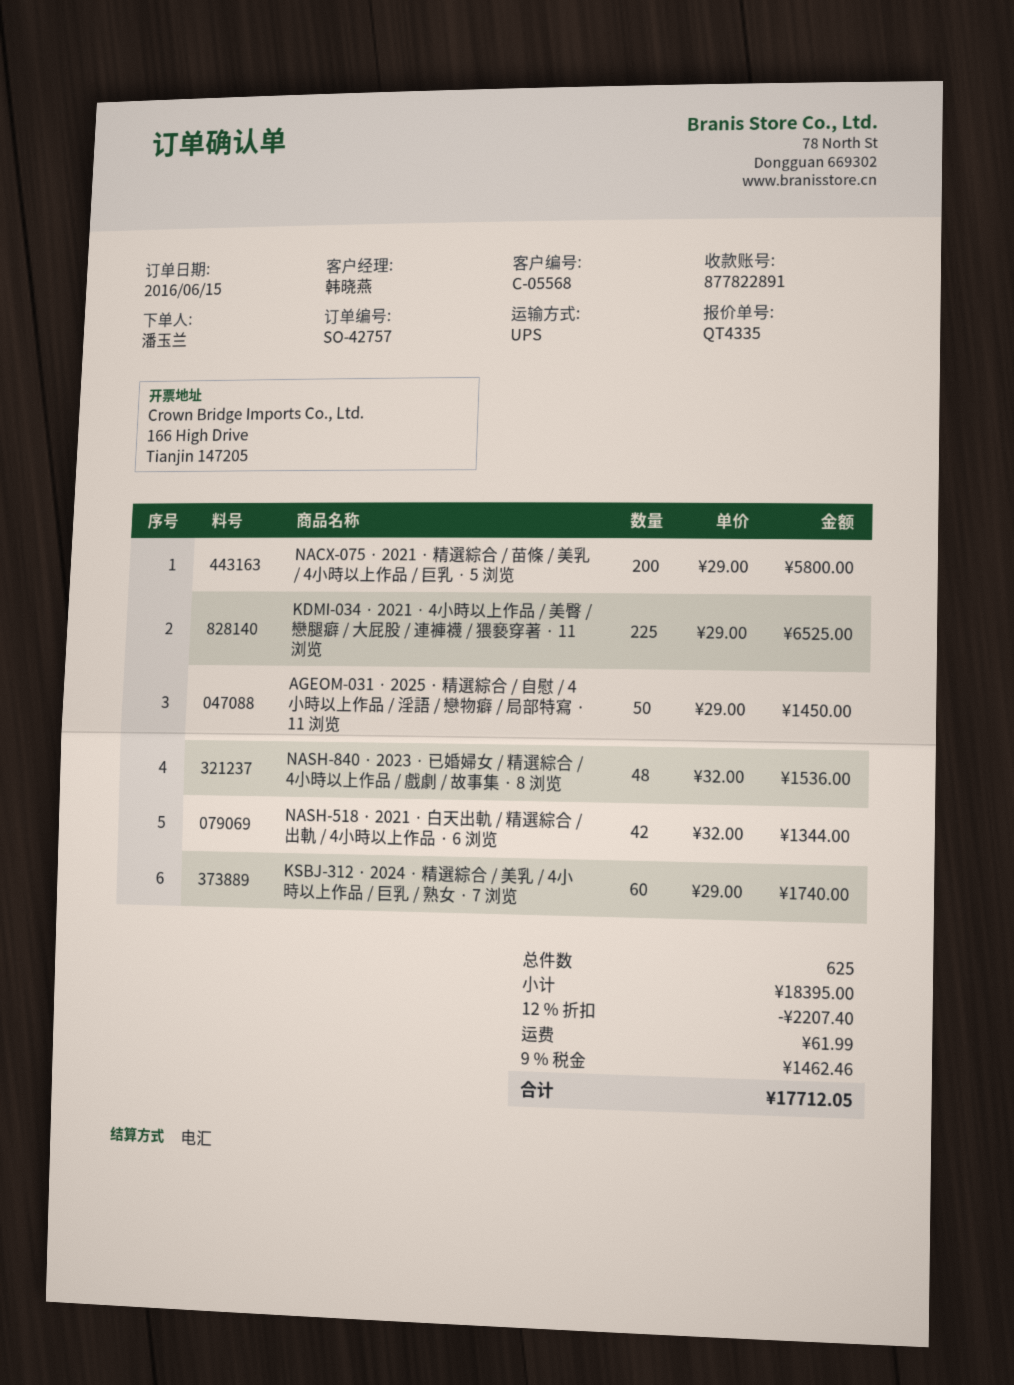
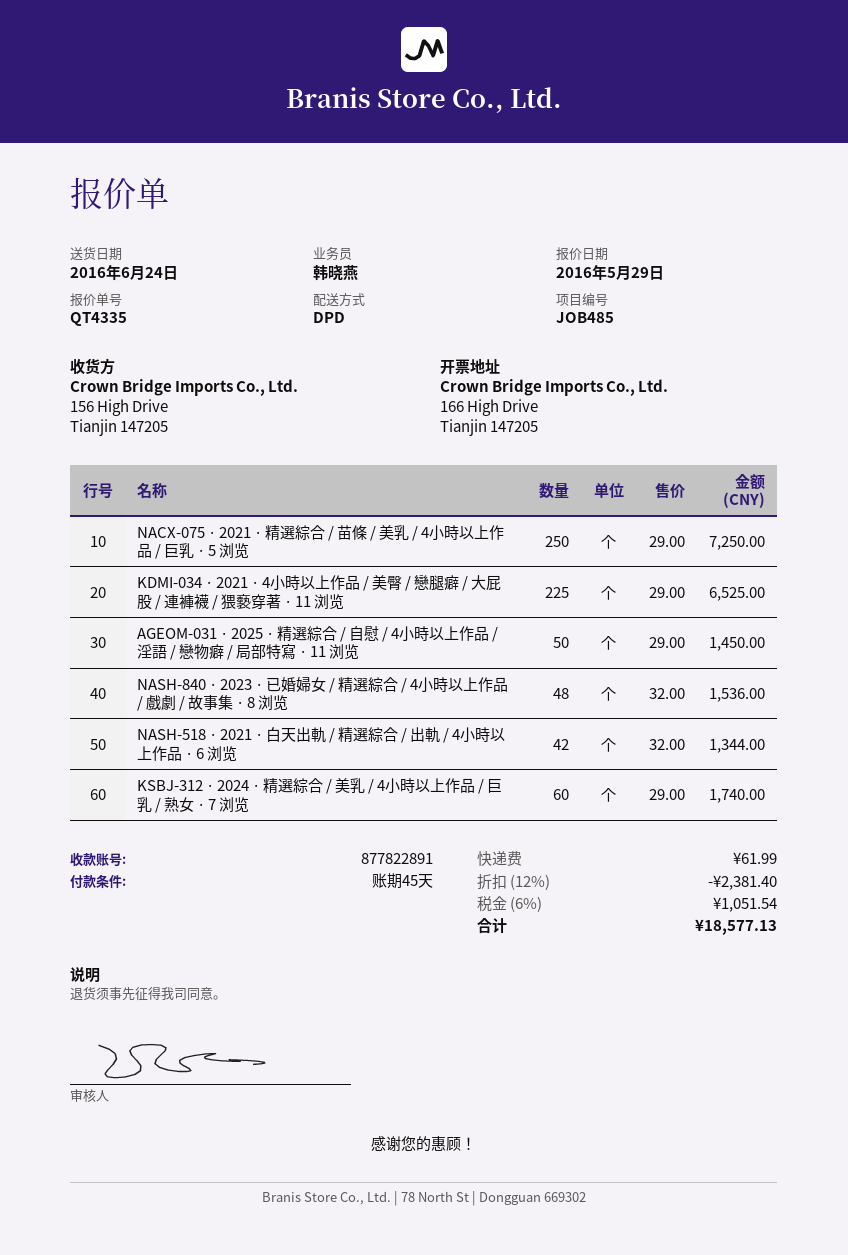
shipping method: UPS -> DPD
NACX-075 · 2021 · 精選綜合 / 苗條 / 美乳 / 4小時以上作品 / 巨乳 · 5 浏览: 200 x 29.00 = 5800.00 -> 250 x 29.00 = 7250.00
discount: 12% = 2207.40 -> 12% = 2381.40
tax: 9% = 1462.46 -> 6% = 1051.54
total: 17712.05 -> 18577.13

